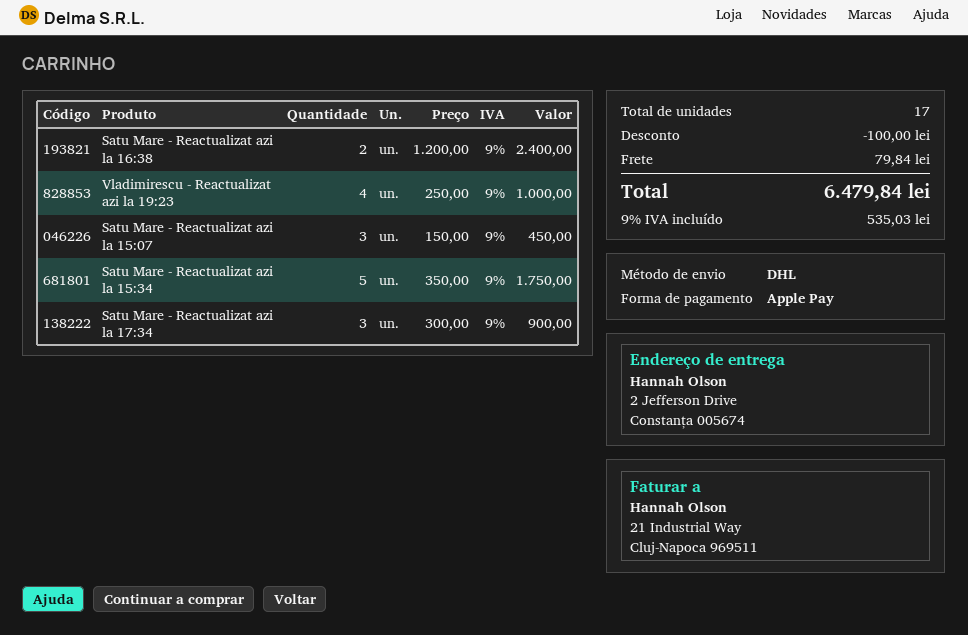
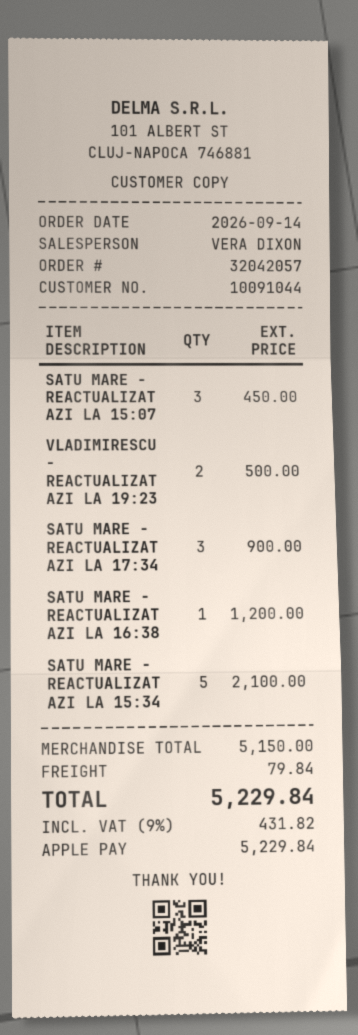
Satu Mare - Reactualizat azi la 16:38: 2 for 2400.00 -> 1 for 1200.00
Vladimirescu - Reactualizat azi la 19:23: 4 for 1000.00 -> 2 for 500.00
Satu Mare - Reactualizat azi la 15:34: 5 for 1750.00 -> 5 for 2100.00
discount: 100.00 -> none
tax: 9% = 535.03 -> 9% = 431.82
total: 6479.84 -> 5229.84

